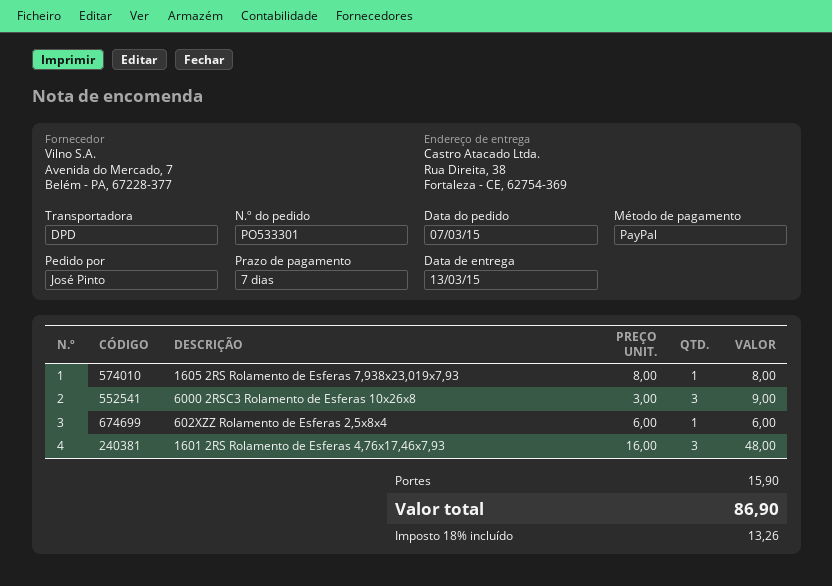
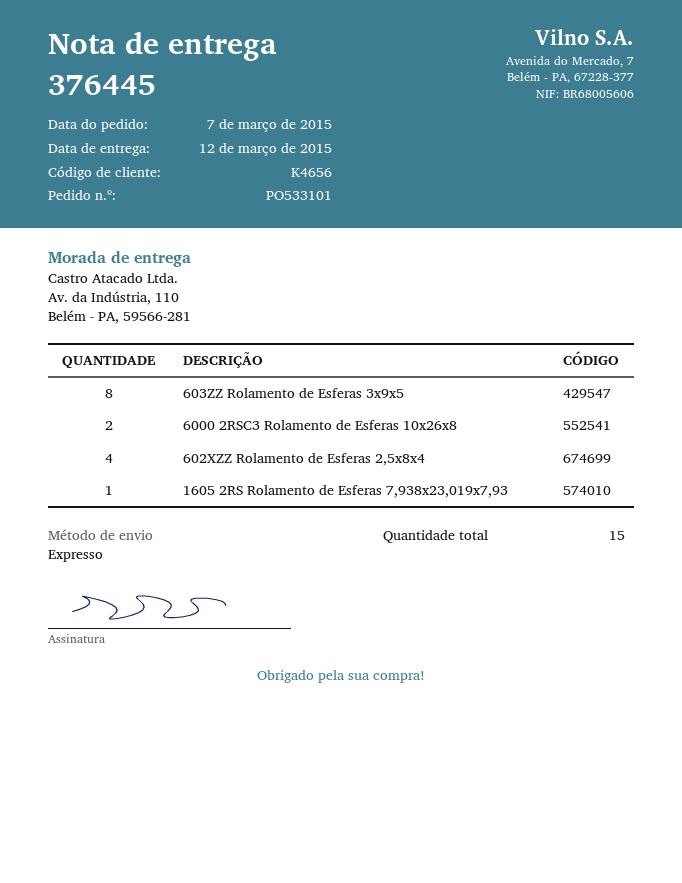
order number: PO533301 -> PO533101
delivery date: 2015-03-13 -> 2015-03-12
shipping method: DPD -> express
ship to: Rua Direita, 38, Fortaleza - CE, 62754-369 -> Av. da Indústria, 110, Belém - PA, 59566-281
6000 2RSC3 Rolamento de Esferas 10x26x8: 3 -> 2
602XZZ Rolamento de Esferas 2,5x8x4: 1 -> 4
1601 2RS Rolamento de Esferas 4,76x17,46x7,93: 3 -> none
603ZZ Rolamento de Esferas 3x9x5: none -> 8

